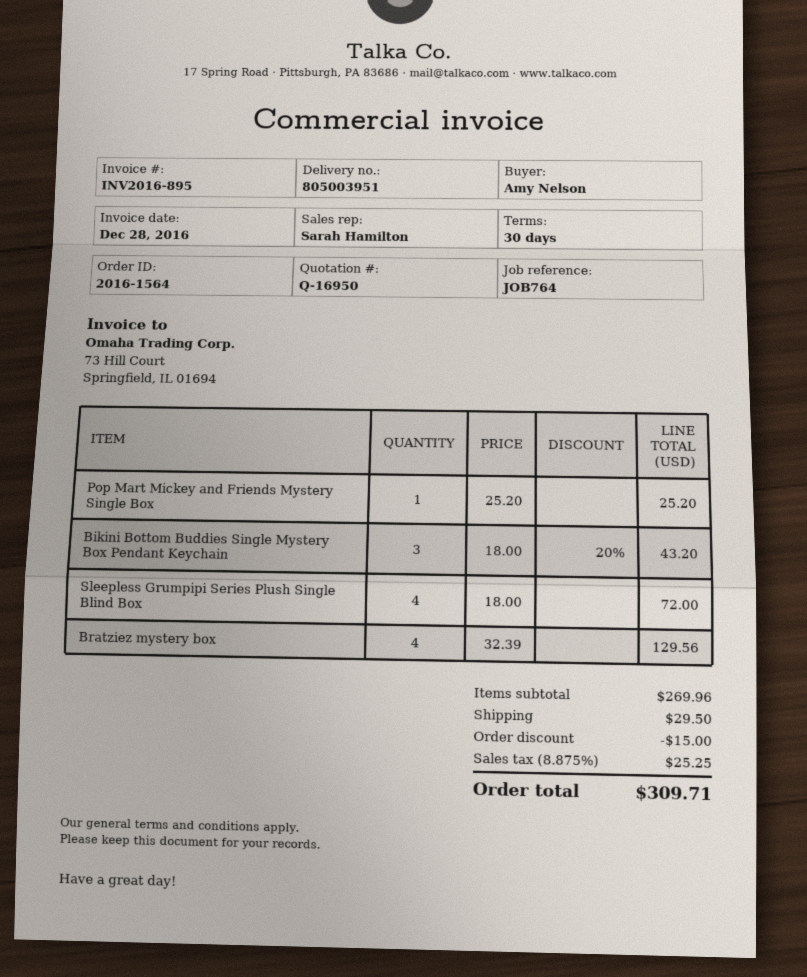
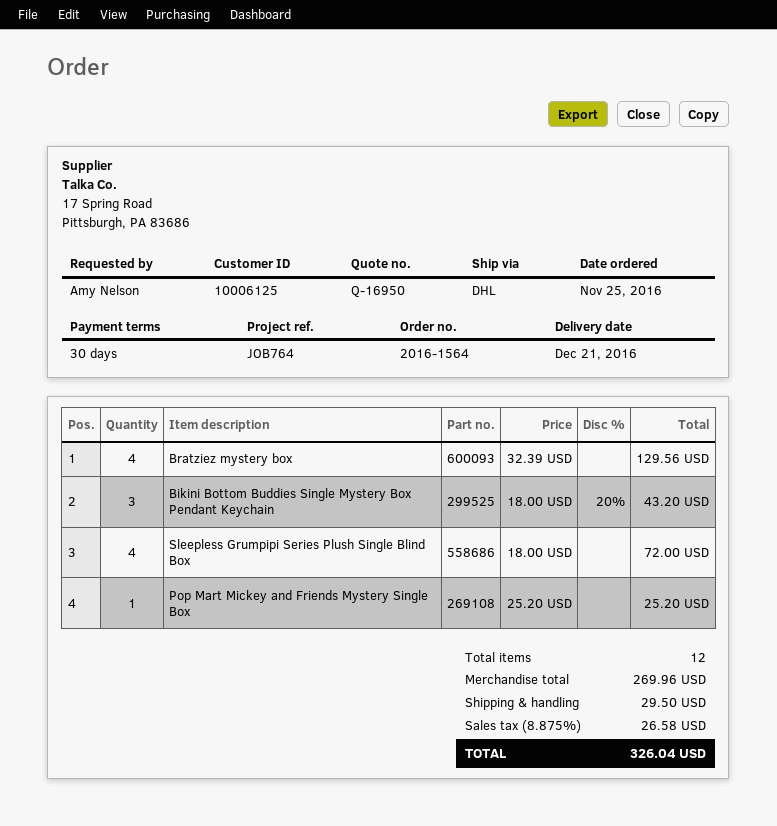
discount: 15.00 -> none
tax: 8.875% = 25.25 -> 8.875% = 26.58
total: 309.71 -> 326.04

